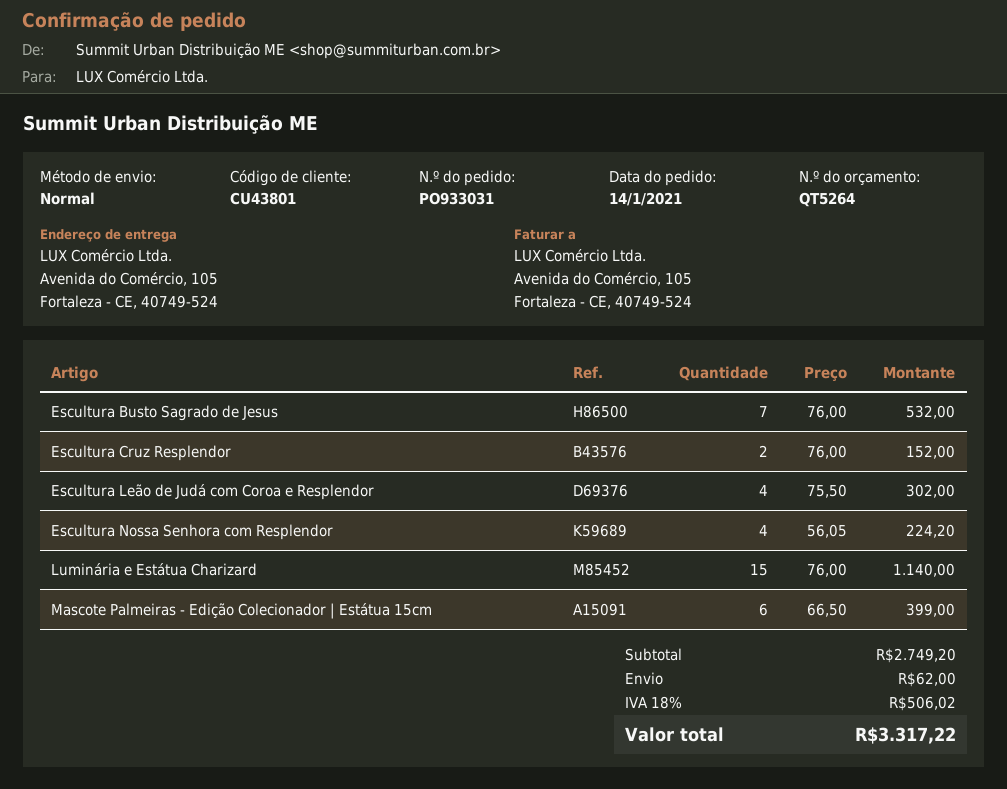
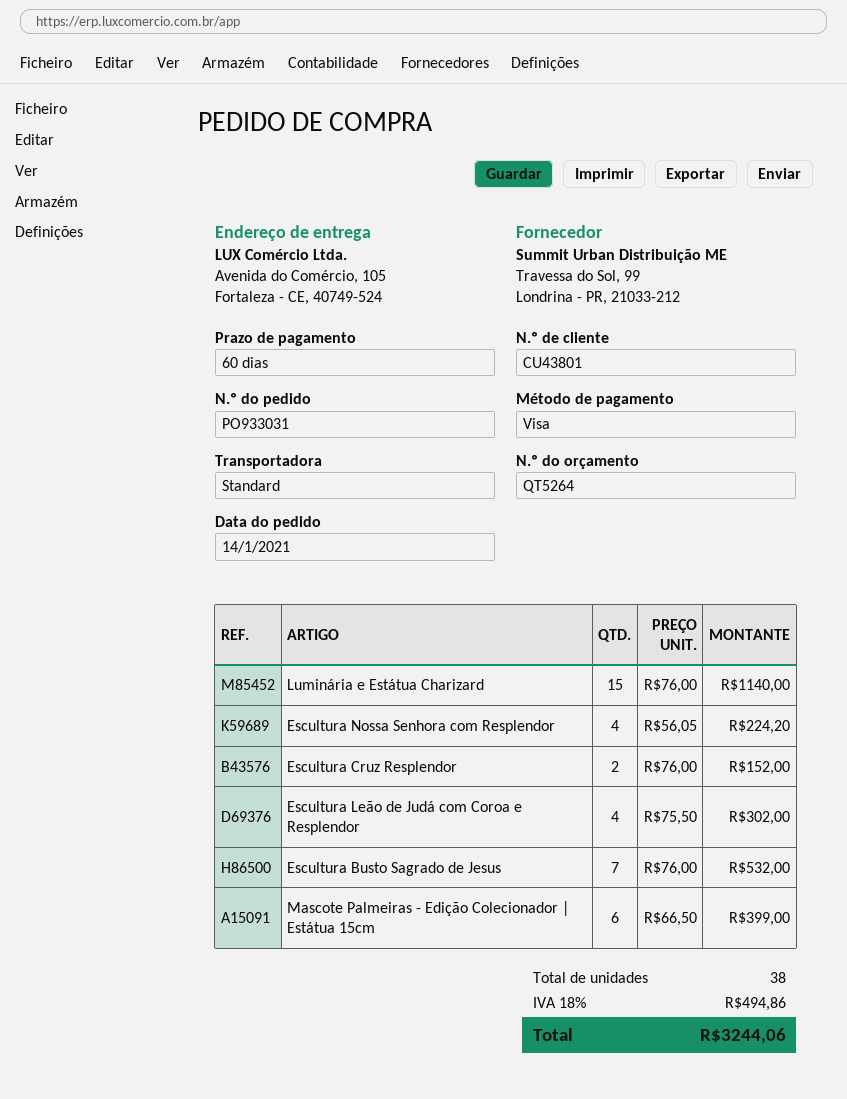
shipping: 62.00 -> none
tax: 18% = 506.02 -> 18% = 494.86
total: 3317.22 -> 3244.06

